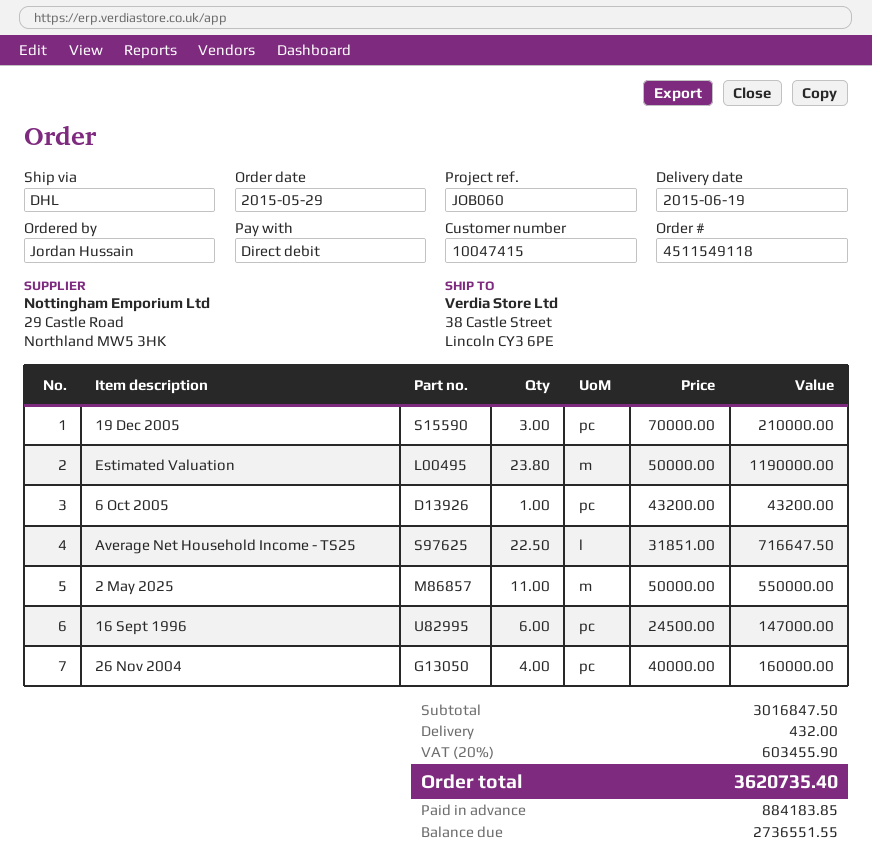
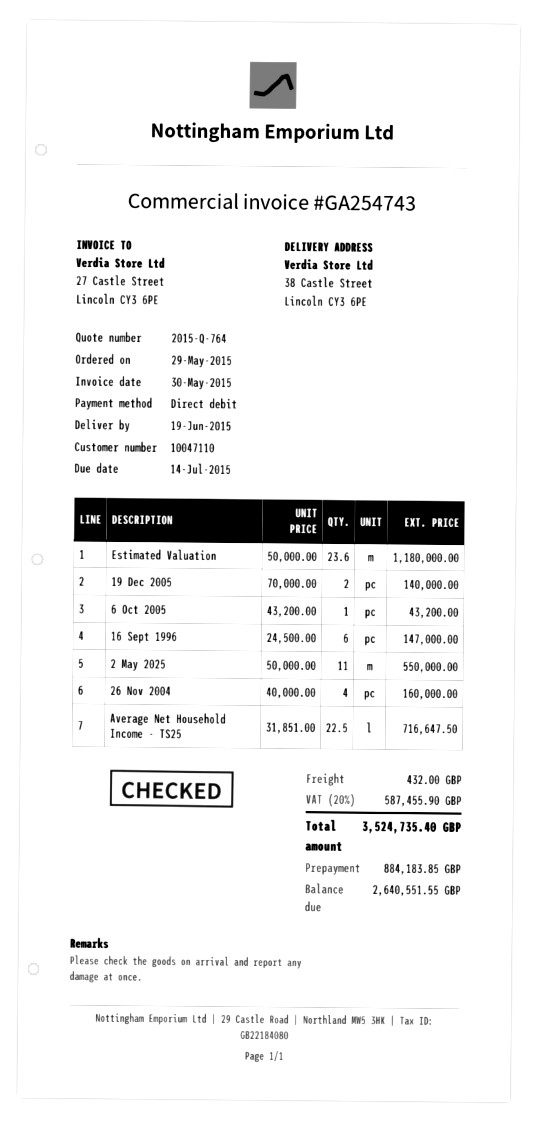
customer number: 10047415 -> 10047110
19 Dec 2005: 3 x 70000.00 = 210000.00 -> 2 x 70000.00 = 140000.00
Estimated Valuation: 23.8 x 50000.00 = 1190000.00 -> 23.6 x 50000.00 = 1180000.00
tax: 20% = 603455.90 -> 20% = 587455.90
total: 3620735.40 -> 3524735.40
balance: 2736551.55 -> 2640551.55

